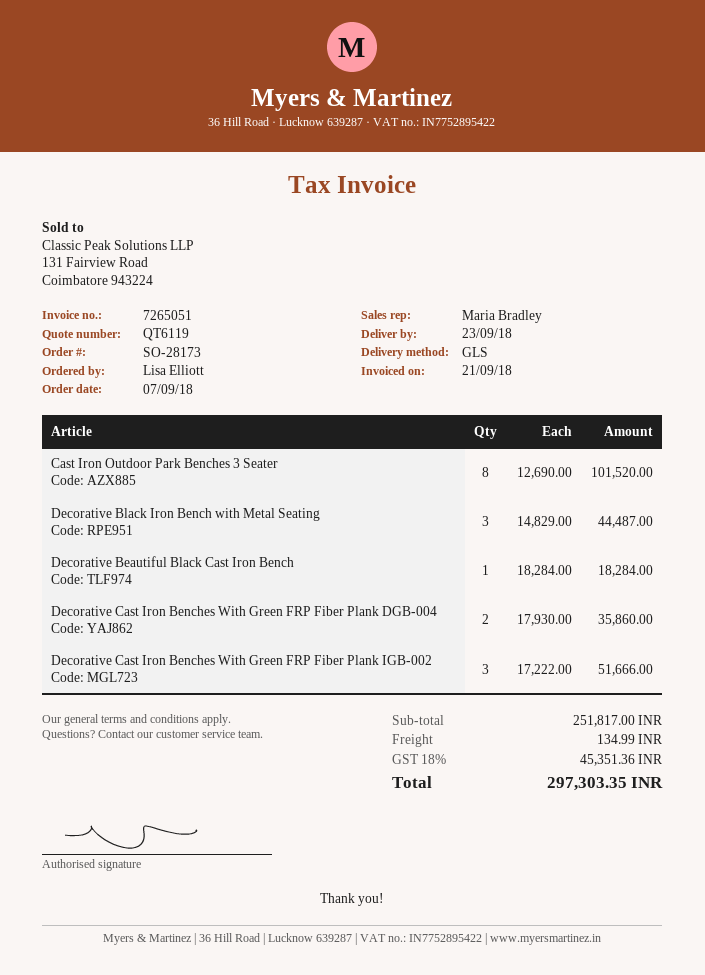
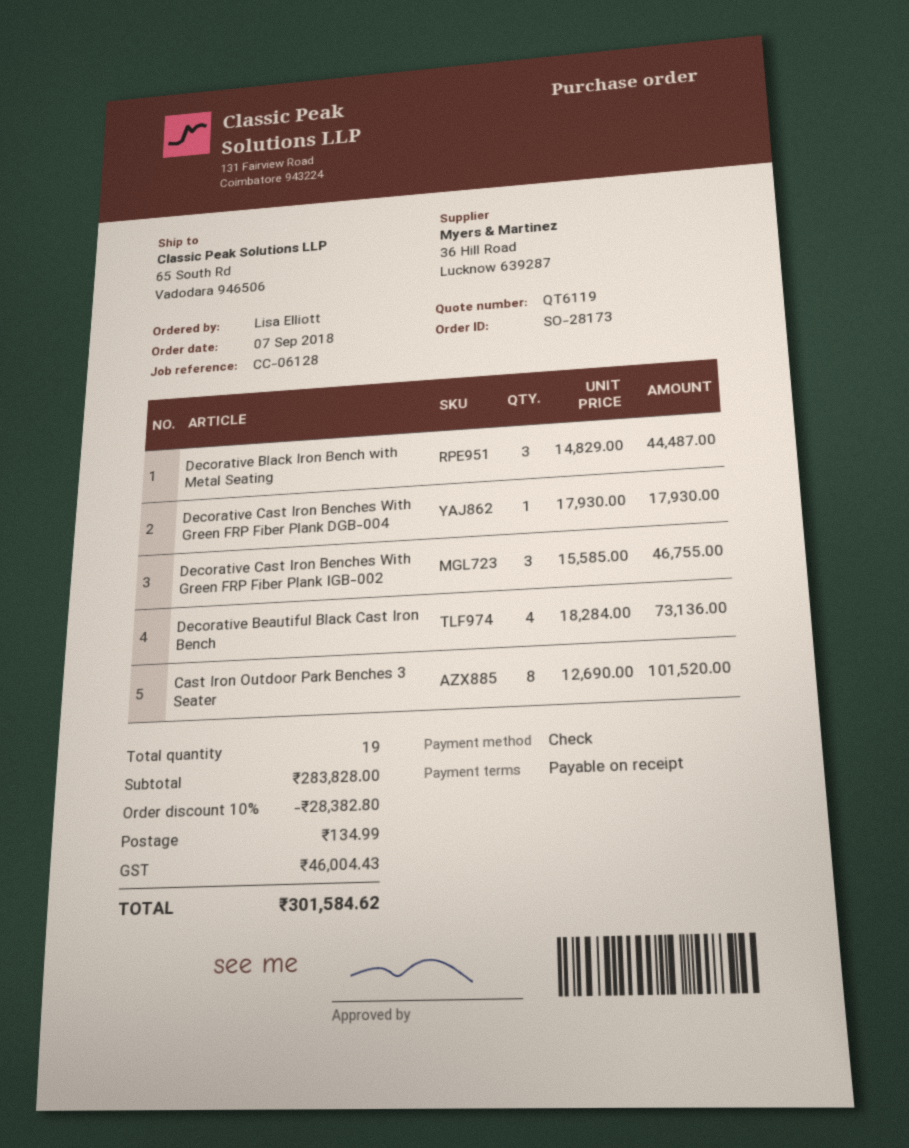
Decorative Beautiful Black Cast Iron Bench: 1 x 18284.00 = 18284.00 -> 4 x 18284.00 = 73136.00
Decorative Cast Iron Benches With Green FRP Fiber Plank DGB-004: 2 x 17930.00 = 35860.00 -> 1 x 17930.00 = 17930.00
Decorative Cast Iron Benches With Green FRP Fiber Plank IGB-002: 3 x 17222.00 = 51666.00 -> 3 x 15585.00 = 46755.00
subtotal: 251817.00 -> 283828.00
discount: none -> 10% = 28382.80
tax: 45351.36 -> 46004.43
total: 297303.35 -> 301584.62

